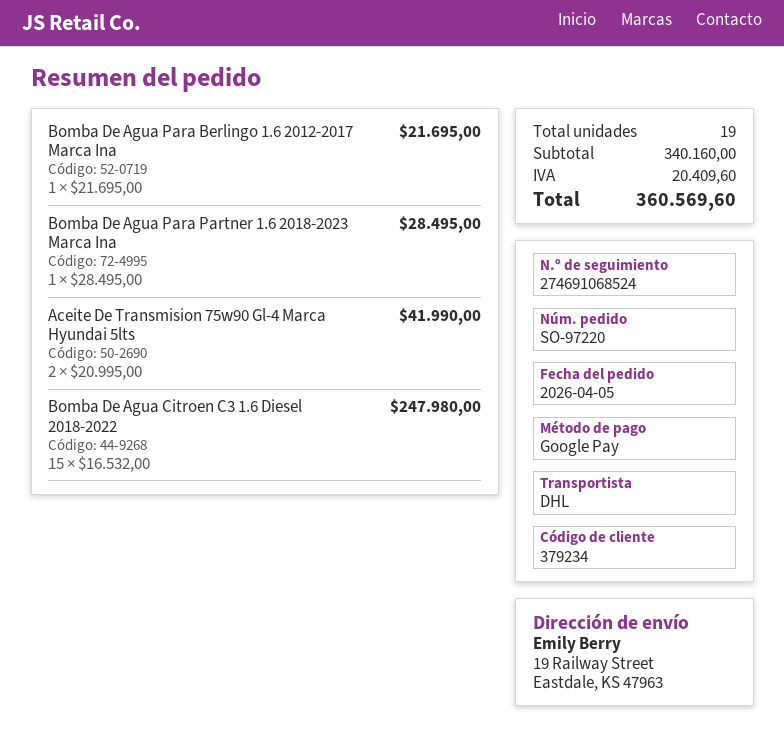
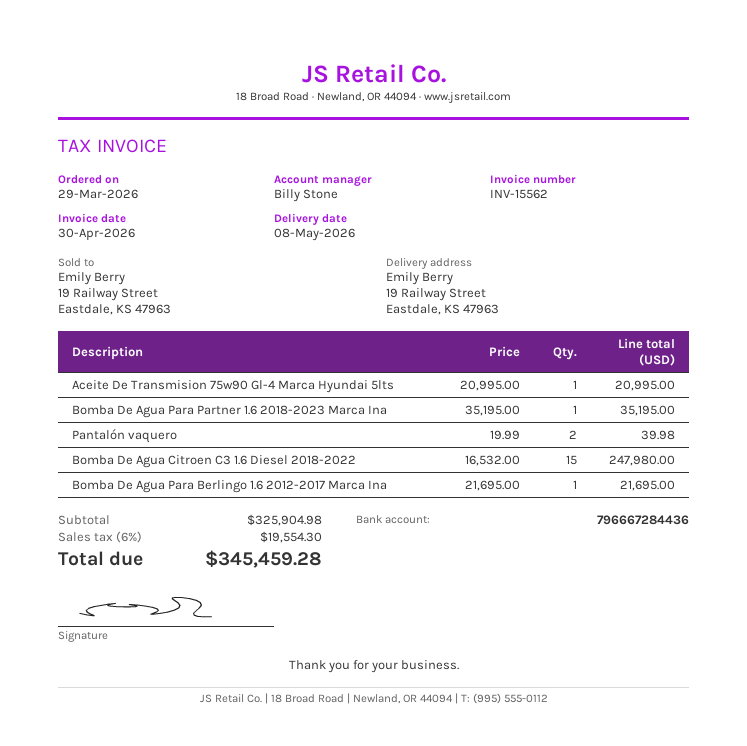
order date: 2026-04-05 -> 2026-03-29
Bomba De Agua Para Partner 1.6 2018-2023 Marca Ina: 1 x 28495.00 = 28495.00 -> 1 x 35195.00 = 35195.00
Aceite De Transmision 75w90 Gl-4 Marca Hyundai 5lts: 2 x 20995.00 = 41990.00 -> 1 x 20995.00 = 20995.00
Pantalón vaquero: none -> 2 x 19.99 = 39.98
subtotal: 340160.00 -> 325904.98
tax: 20409.60 -> 19554.30
total: 360569.60 -> 345459.28

